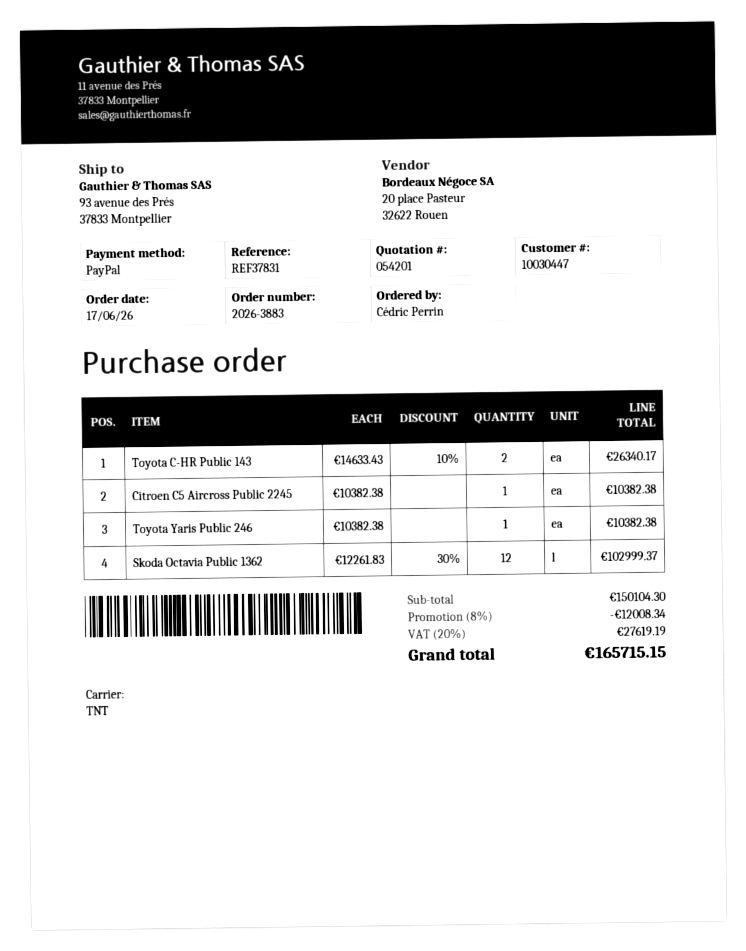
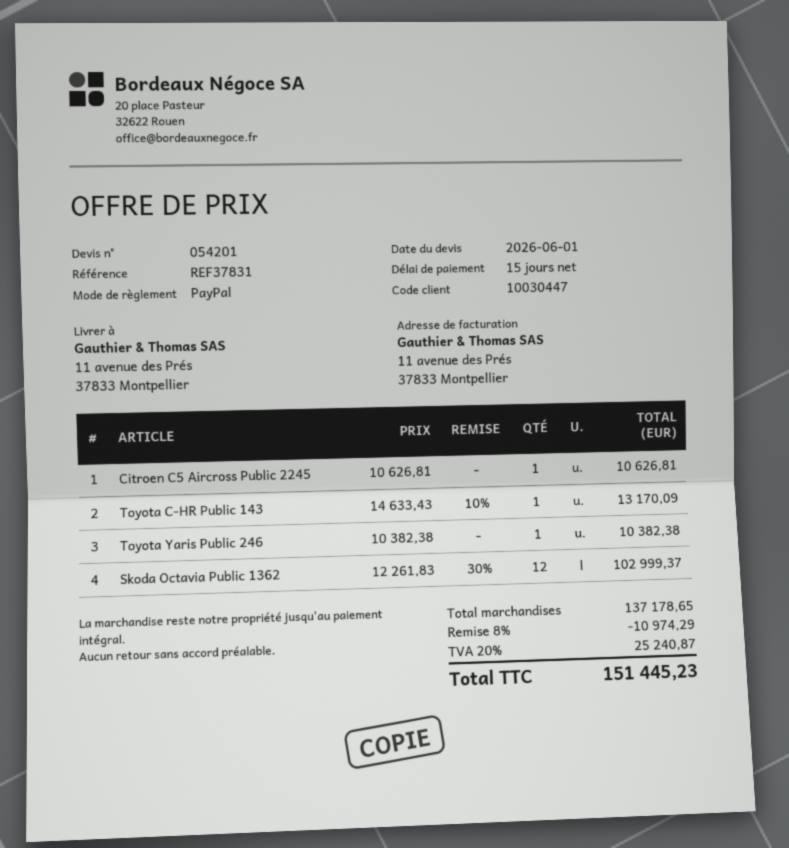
ship to: 93 avenue des Prés, 37833 Montpellier -> 11 avenue des Prés, 37833 Montpellier
Toyota C-HR Public 143: 2 x 14633.43 - 10% = 26340.17 -> 1 x 14633.43 - 10% = 13170.09
Citroen C5 Aircross Public 2245: 1 x 10382.38 = 10382.38 -> 1 x 10626.81 = 10626.81
subtotal: 150104.30 -> 137178.65
discount: 8% = 12008.34 -> 8% = 10974.29
tax: 20% = 27619.19 -> 20% = 25240.87
total: 165715.15 -> 151445.23

